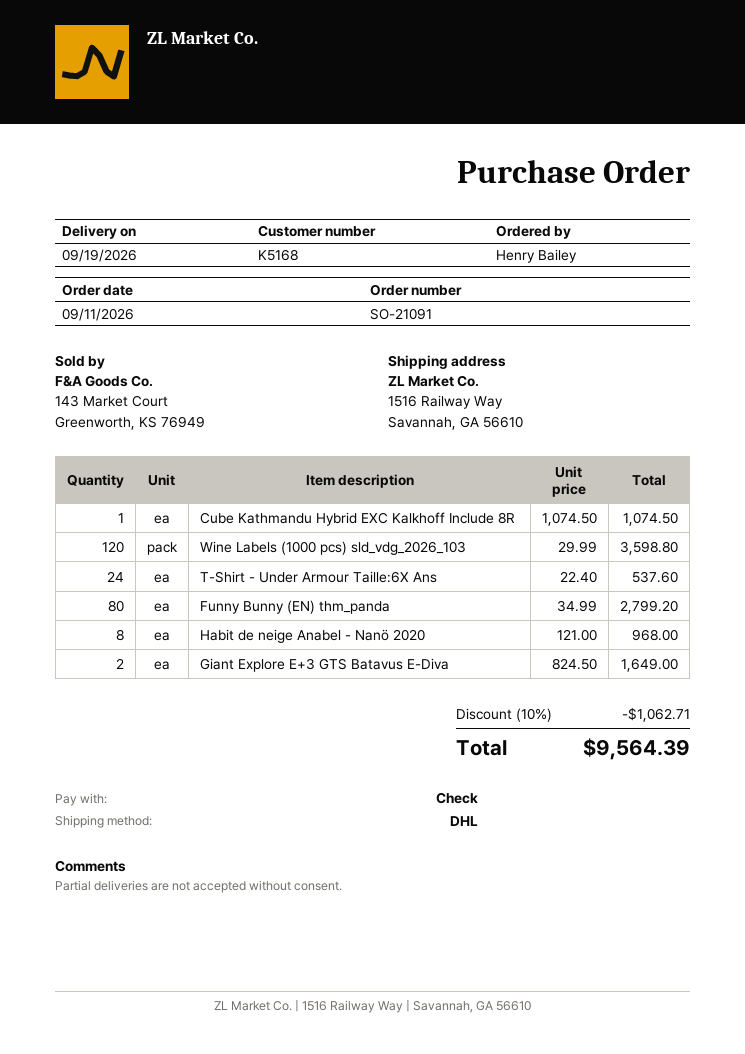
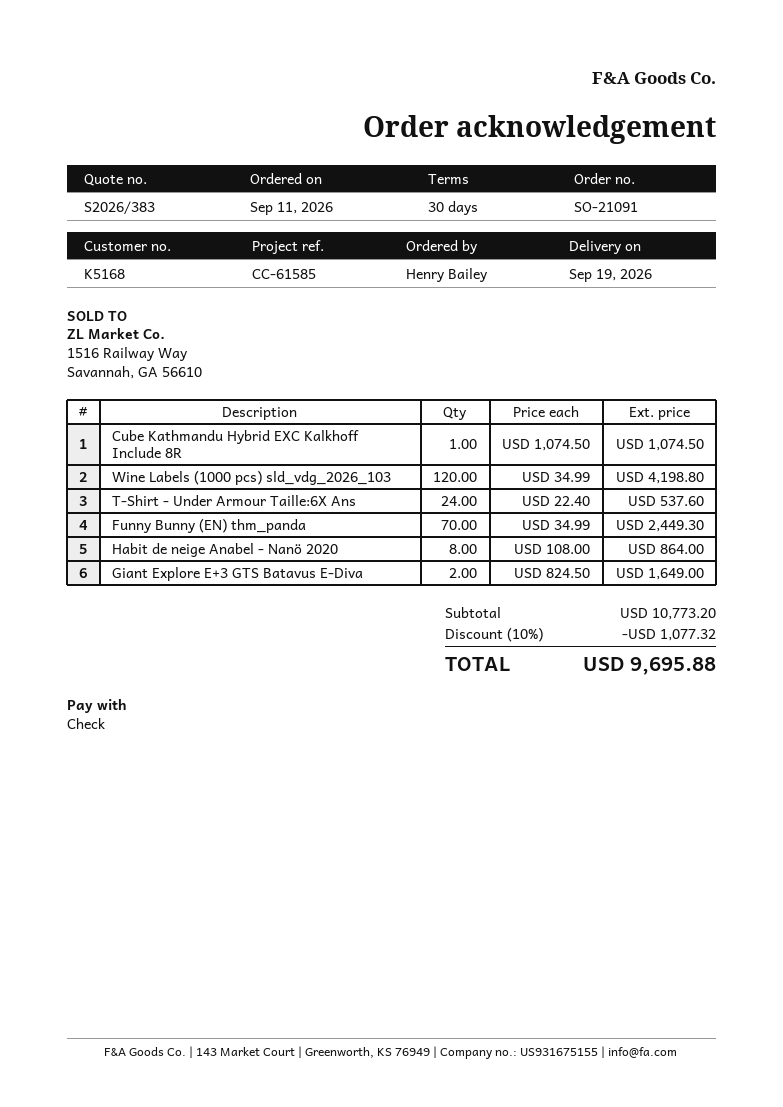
Wine Labels (1000 pcs) sld_vdg_2026_103: 120 x 29.99 = 3598.80 -> 120 x 34.99 = 4198.80
Funny Bunny (EN) thm_panda: 80 x 34.99 = 2799.20 -> 70 x 34.99 = 2449.30
Habit de neige Anabel - Nanö 2020: 8 x 121.00 = 968.00 -> 8 x 108.00 = 864.00
discount: 10% = 1062.71 -> 10% = 1077.32
total: 9564.39 -> 9695.88

